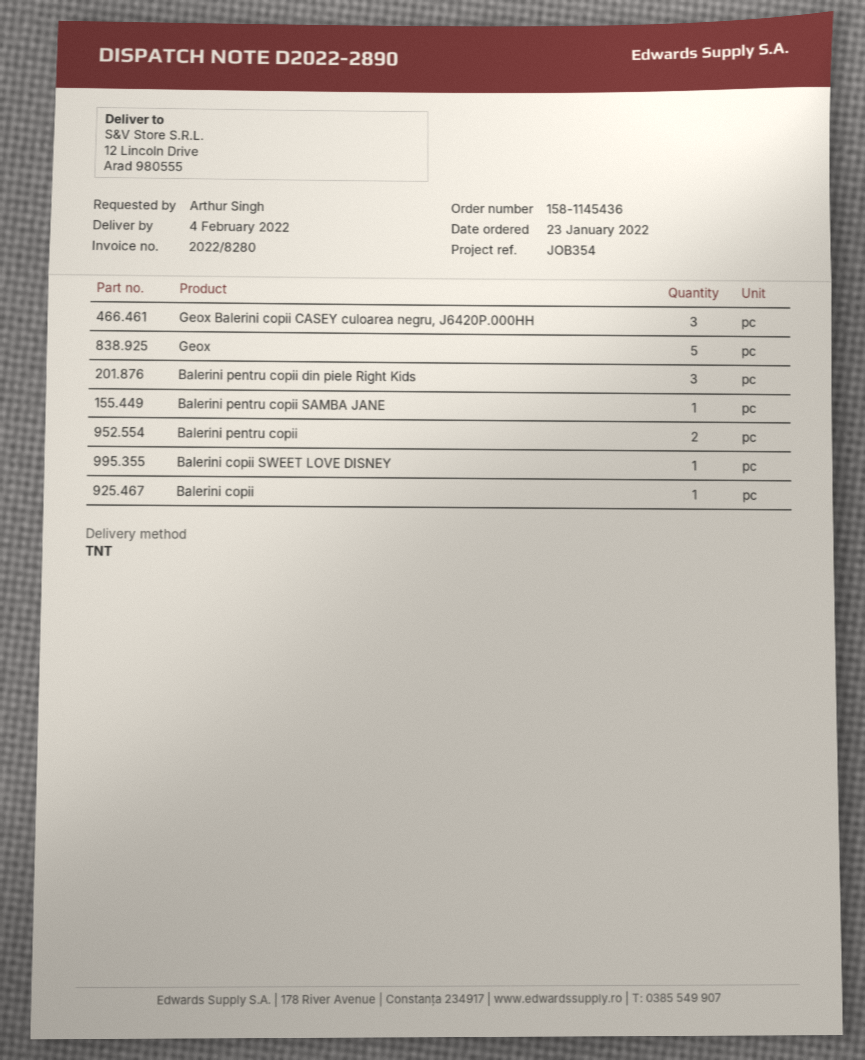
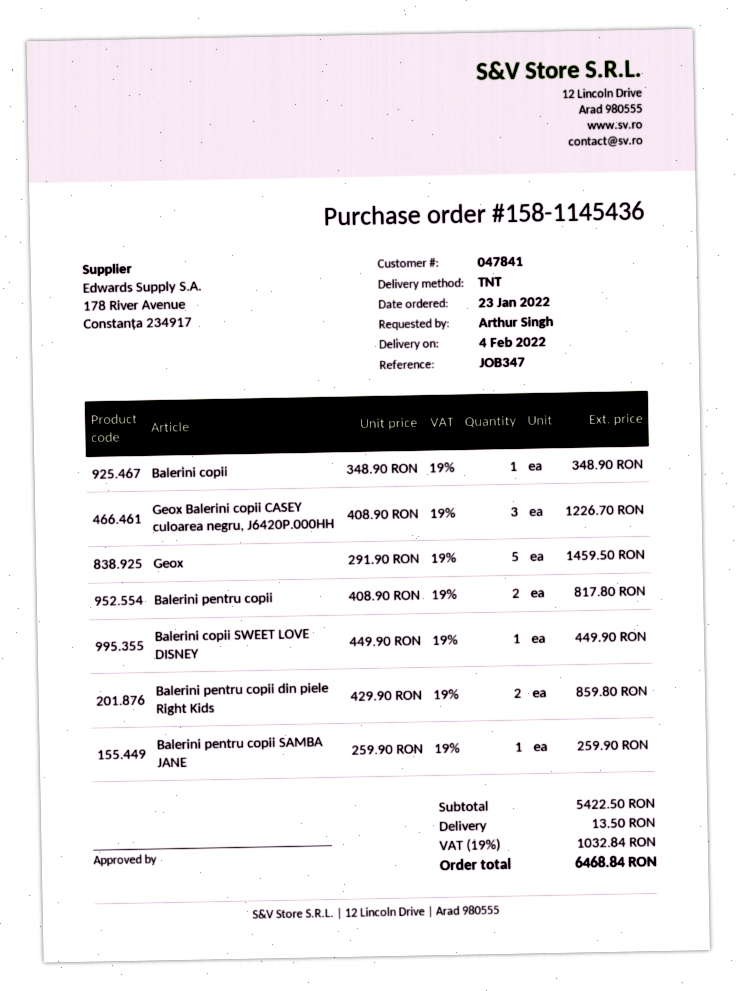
reference: JOB354 -> JOB347
Balerini pentru copii din piele Right Kids: 3 -> 2

